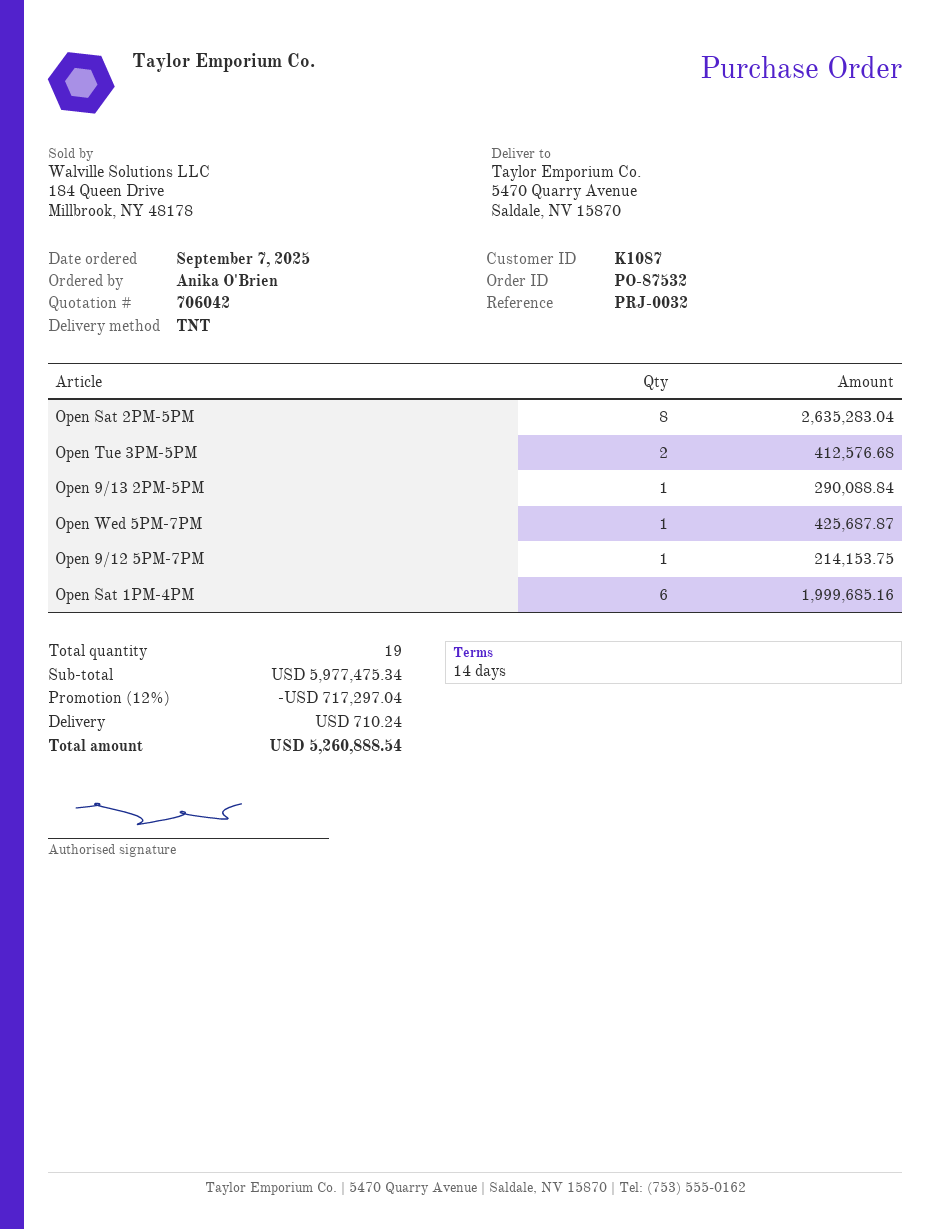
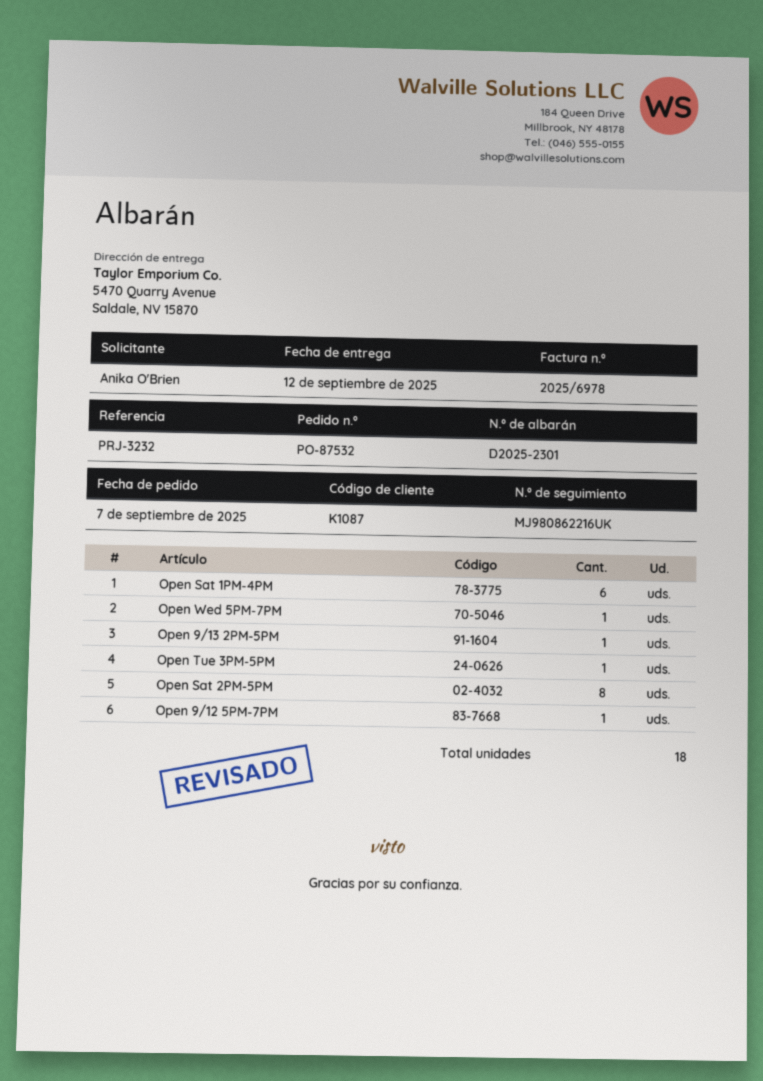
reference: PRJ-0032 -> PRJ-3232
Open Tue 3PM-5PM: 2 -> 1
total quantity: 19 -> 18

